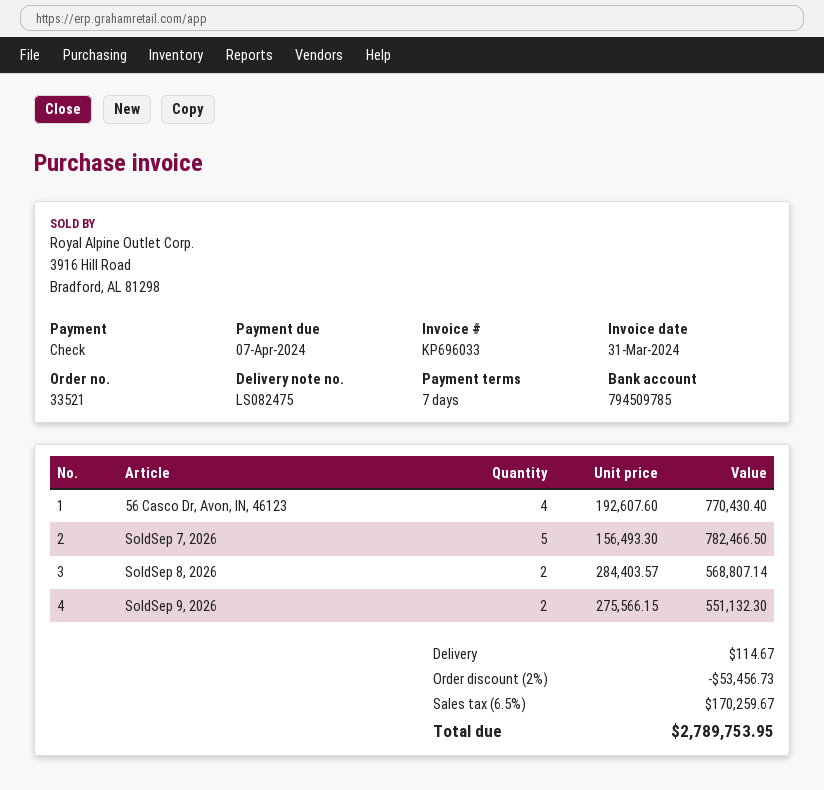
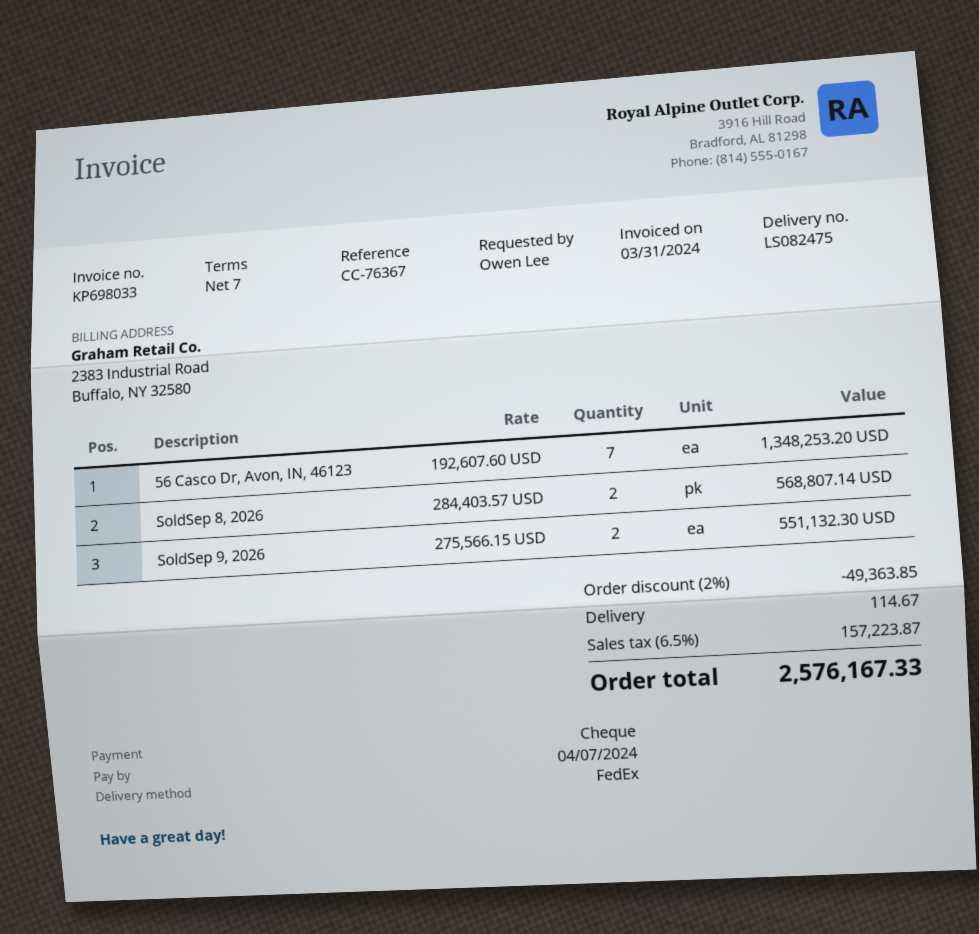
invoice number: KP696033 -> KP698033
56 Casco Dr, Avon, IN, 46123: 4 x 192607.60 = 770430.40 -> 7 x 192607.60 = 1348253.20
SoldSep 7, 2026: 5 x 156493.30 = 782466.50 -> none
discount: 2% = 53456.73 -> 2% = 49363.85
tax: 6.5% = 170259.67 -> 6.5% = 157223.87
total: 2789753.95 -> 2576167.33

